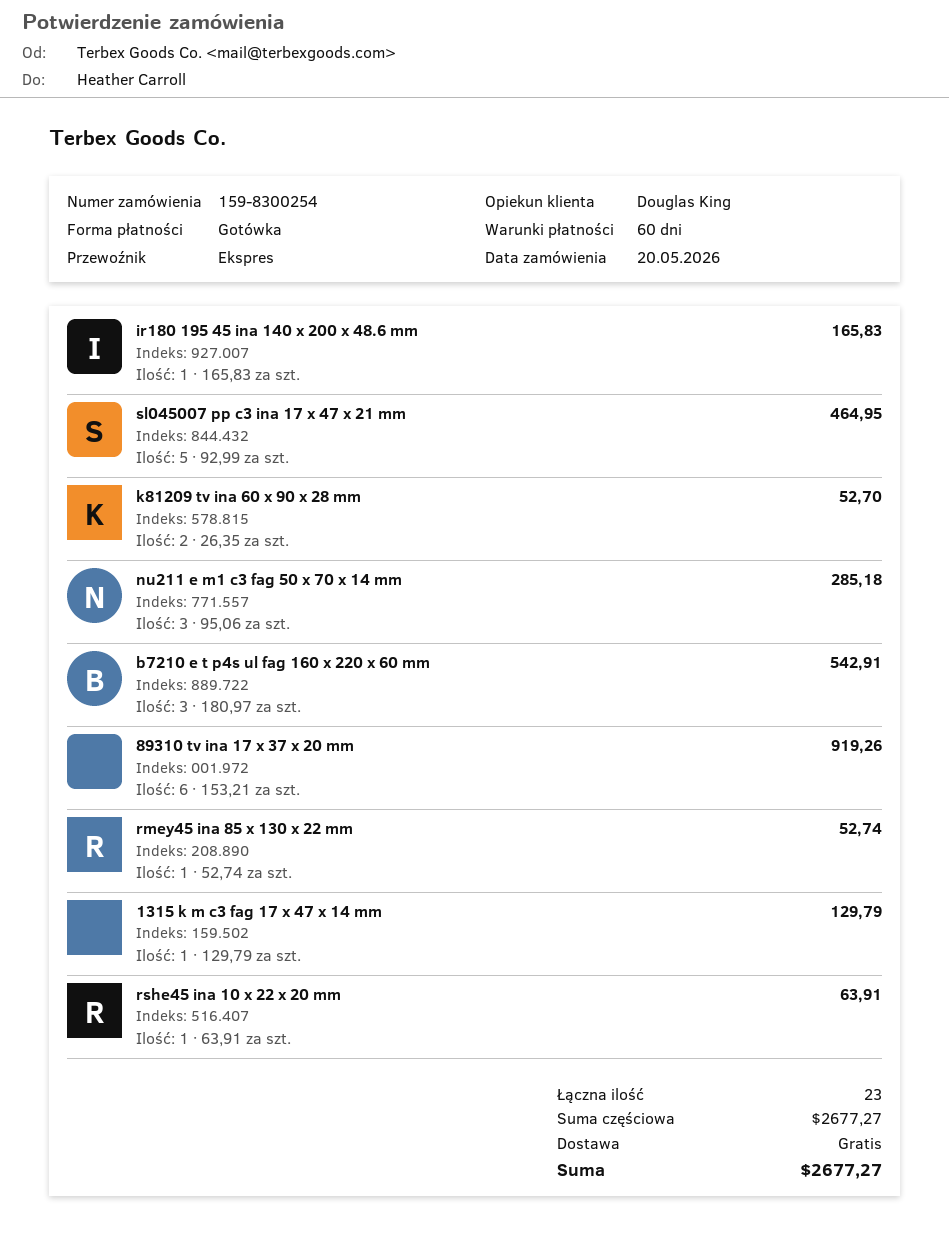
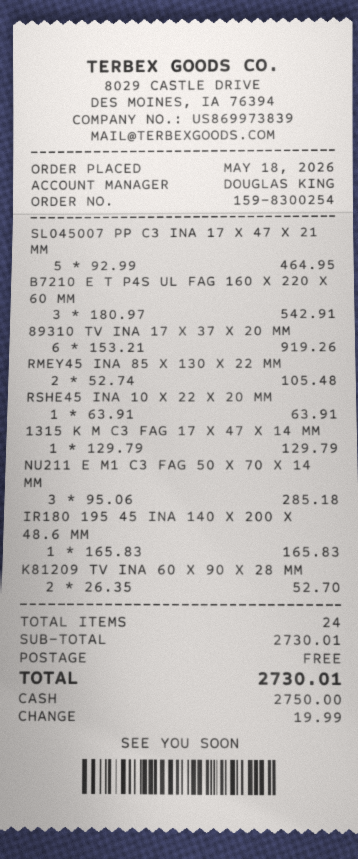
order date: 2026-05-20 -> 2026-05-18
rmey45 ina 85 x 130 x 22 mm: 1 x 52.74 = 52.74 -> 2 x 52.74 = 105.48
total quantity: 23 -> 24
subtotal: 2677.27 -> 2730.01
total: 2677.27 -> 2730.01

